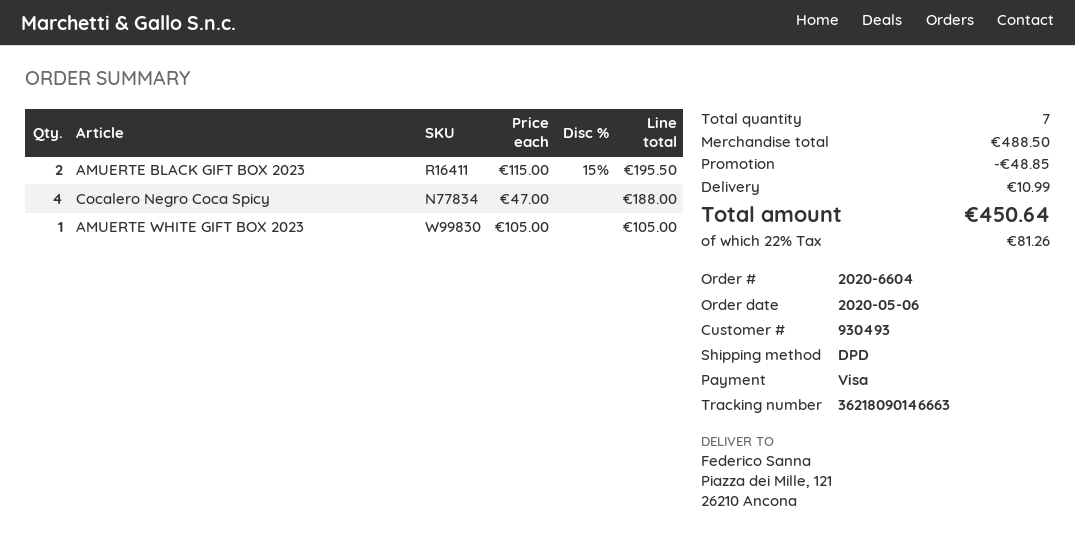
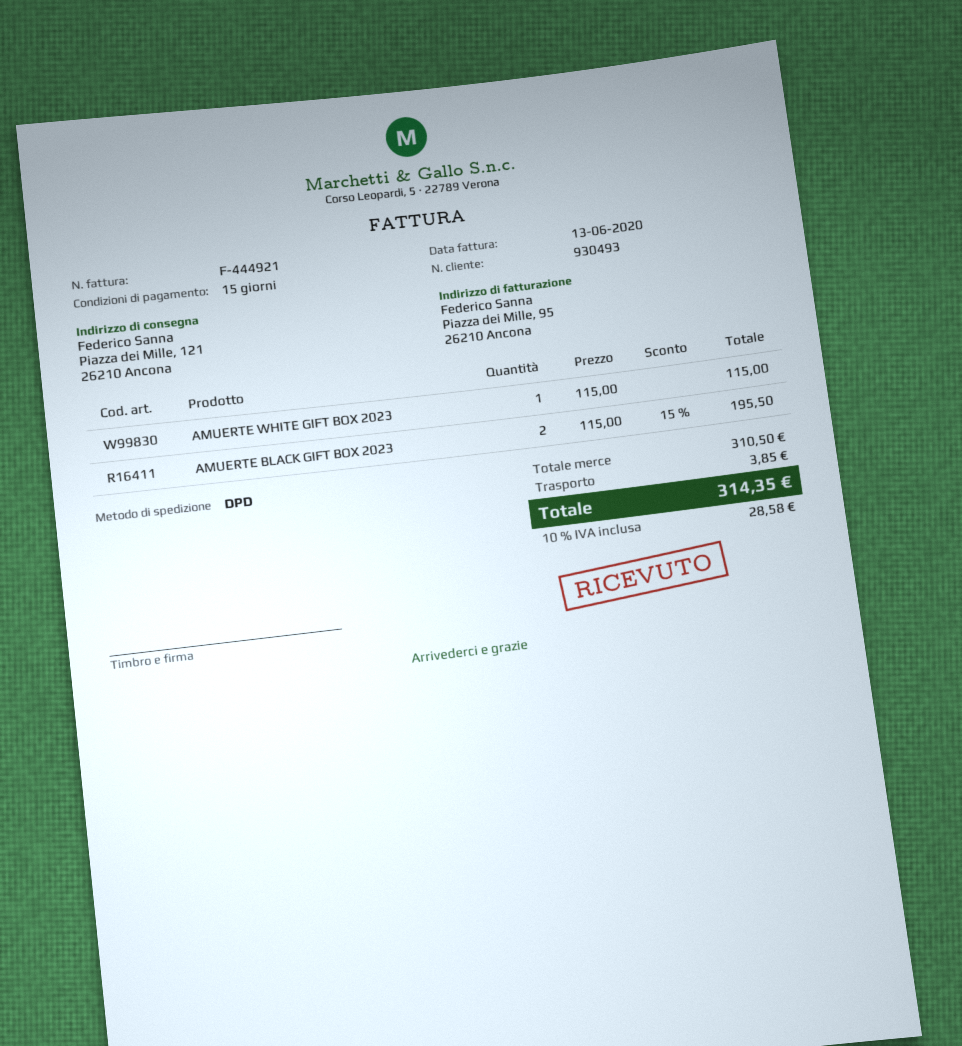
Cocalero Negro Coca Spicy: 4 x 47.00 = 188.00 -> none
AMUERTE WHITE GIFT BOX 2023: 1 x 105.00 = 105.00 -> 1 x 115.00 = 115.00
subtotal: 488.50 -> 310.50
discount: 48.85 -> none
shipping: 10.99 -> 3.85
tax: 22% = 81.26 -> 10% = 28.58
total: 450.64 -> 314.35

